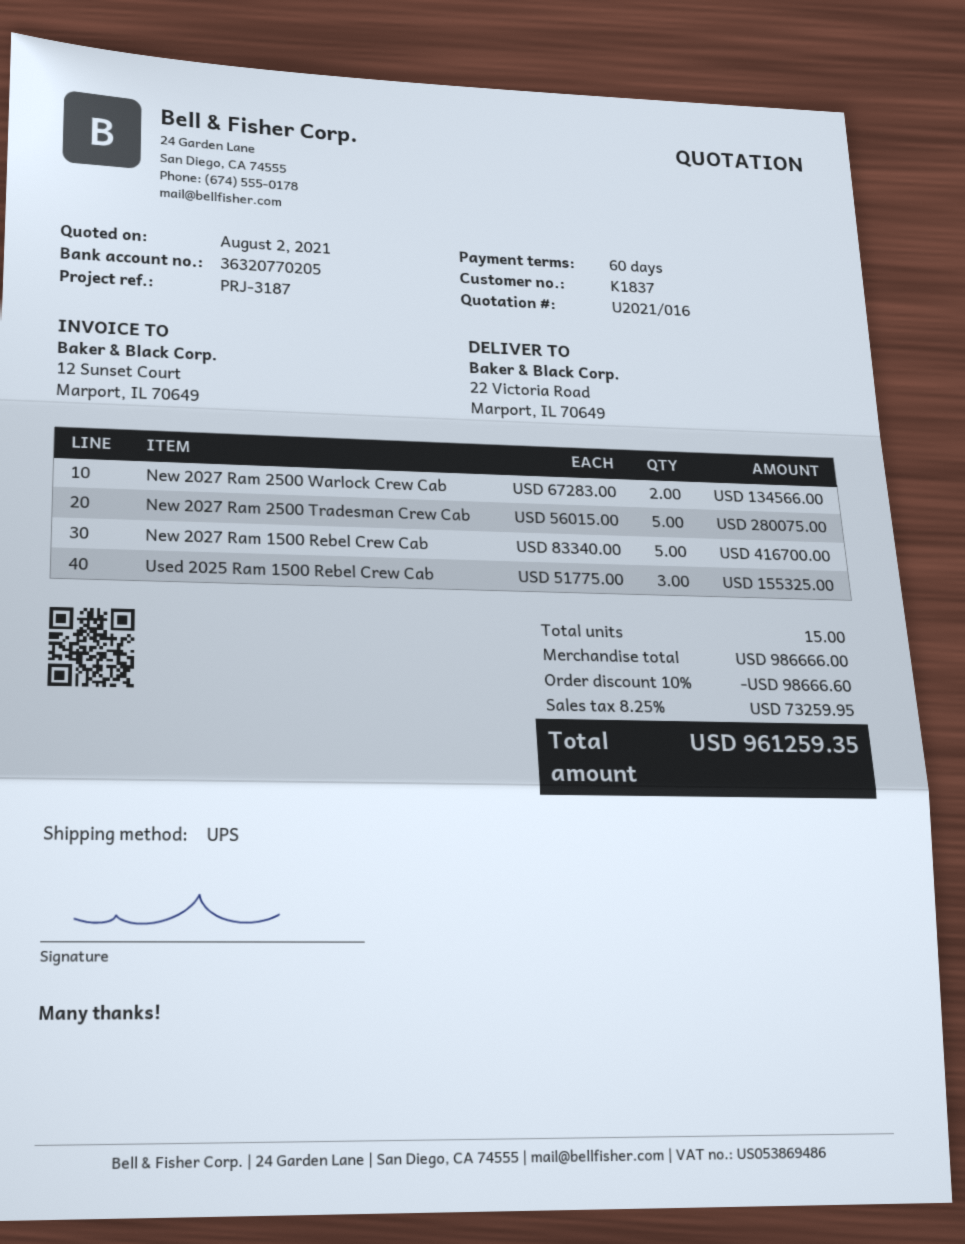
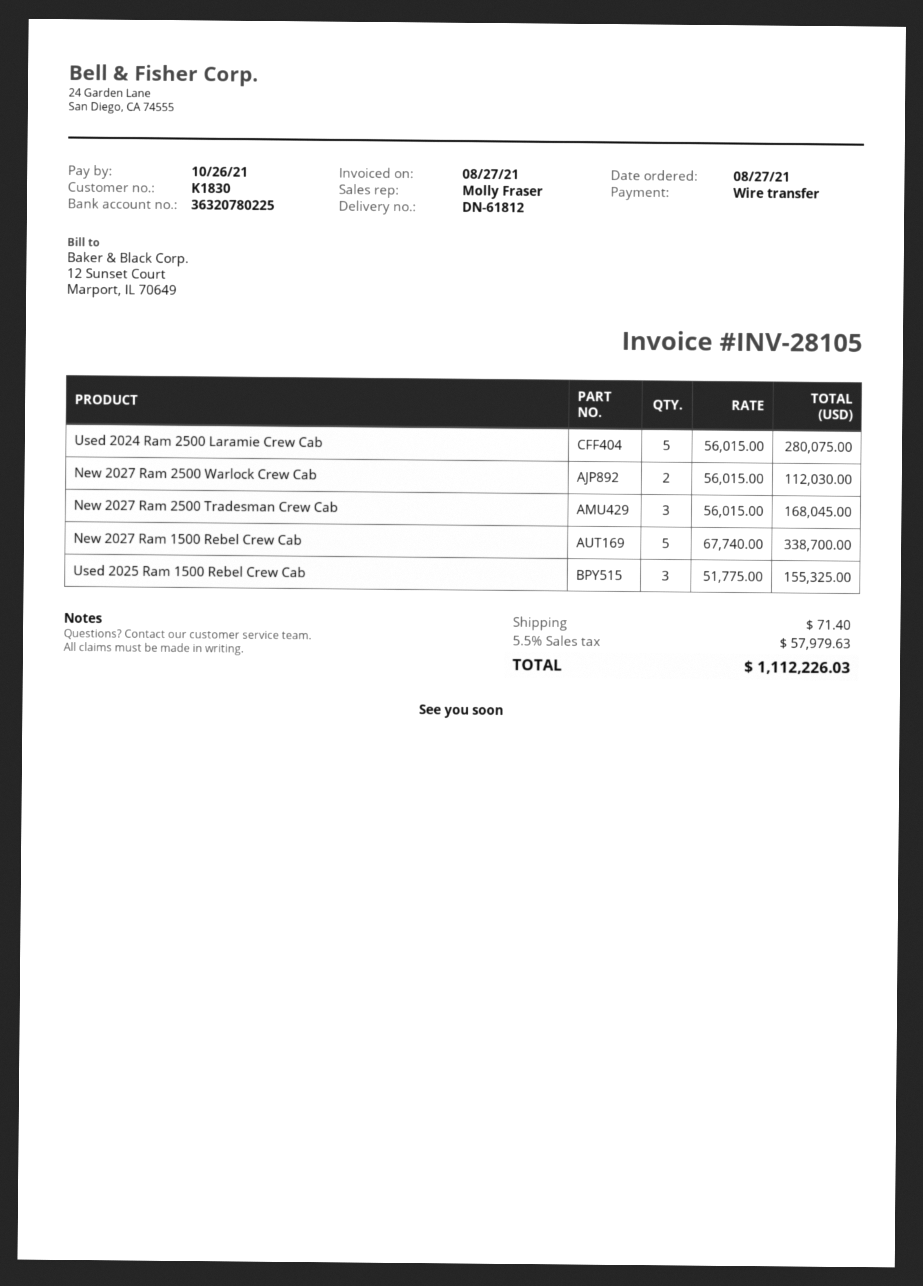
customer number: K1837 -> K1830
bank account: 36320770205 -> 36320780225
New 2027 Ram 2500 Warlock Crew Cab: 2 x 67283.00 = 134566.00 -> 2 x 56015.00 = 112030.00
New 2027 Ram 2500 Tradesman Crew Cab: 5 x 56015.00 = 280075.00 -> 3 x 56015.00 = 168045.00
New 2027 Ram 1500 Rebel Crew Cab: 5 x 83340.00 = 416700.00 -> 5 x 67740.00 = 338700.00
Used 2024 Ram 2500 Laramie Crew Cab: none -> 5 x 56015.00 = 280075.00
discount: 10% = 98666.60 -> none
shipping: none -> 71.40
tax: 8.25% = 73259.95 -> 5.5% = 57979.63
total: 961259.35 -> 1112226.03

